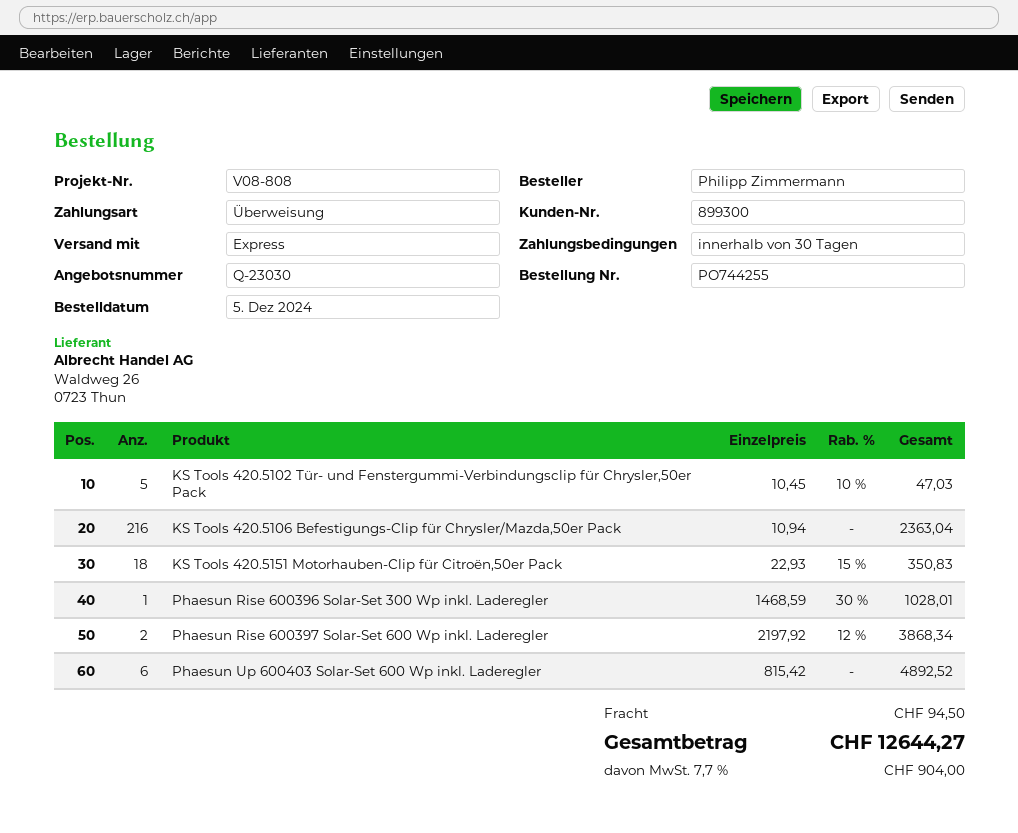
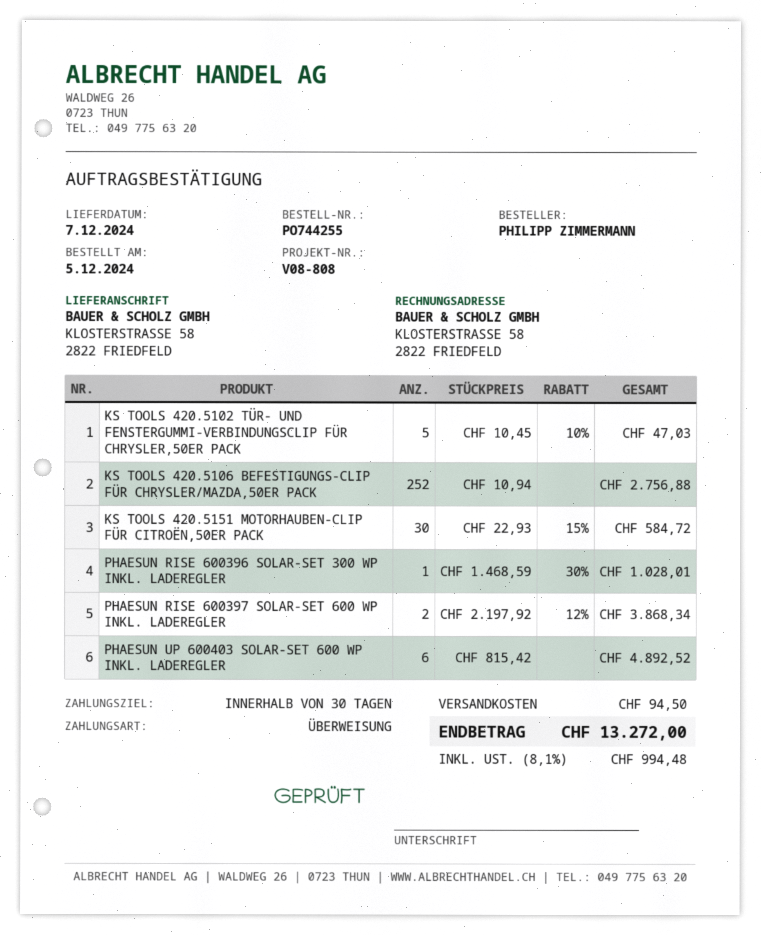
KS Tools 420.5106 Befestigungs-Clip für Chrysler/Mazda,50er Pack: 216 x 10.94 = 2363.04 -> 252 x 10.94 = 2756.88
KS Tools 420.5151 Motorhauben-Clip für Citroën,50er Pack: 18 x 22.93 - 15% = 350.83 -> 30 x 22.93 - 15% = 584.72
tax: 7.7% = 904.00 -> 8.1% = 994.48
total: 12644.27 -> 13272.00

